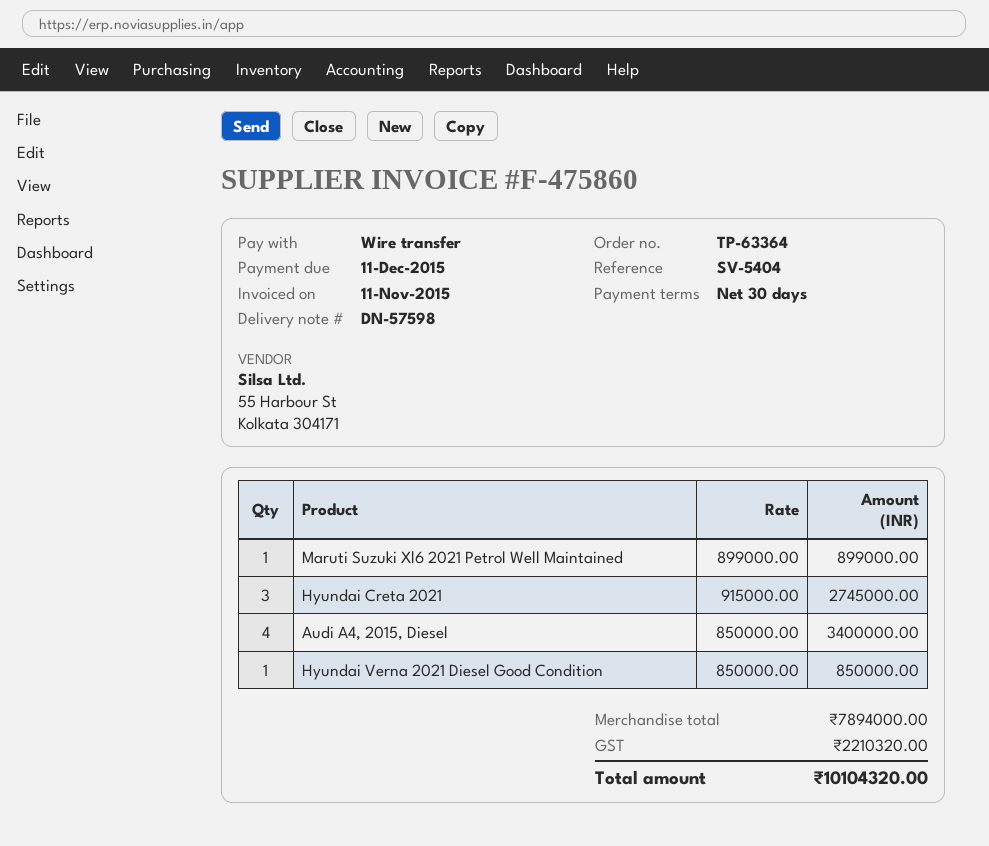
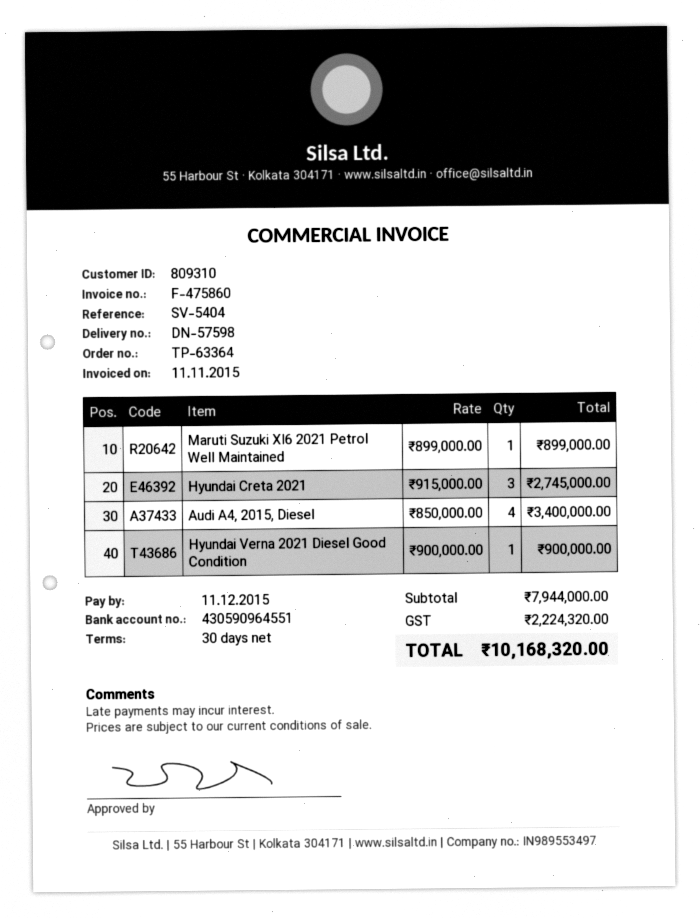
Hyundai Verna 2021 Diesel Good Condition: 1 x 850000.00 = 850000.00 -> 1 x 900000.00 = 900000.00
subtotal: 7894000.00 -> 7944000.00
tax: 2210320.00 -> 2224320.00
total: 10104320.00 -> 10168320.00

